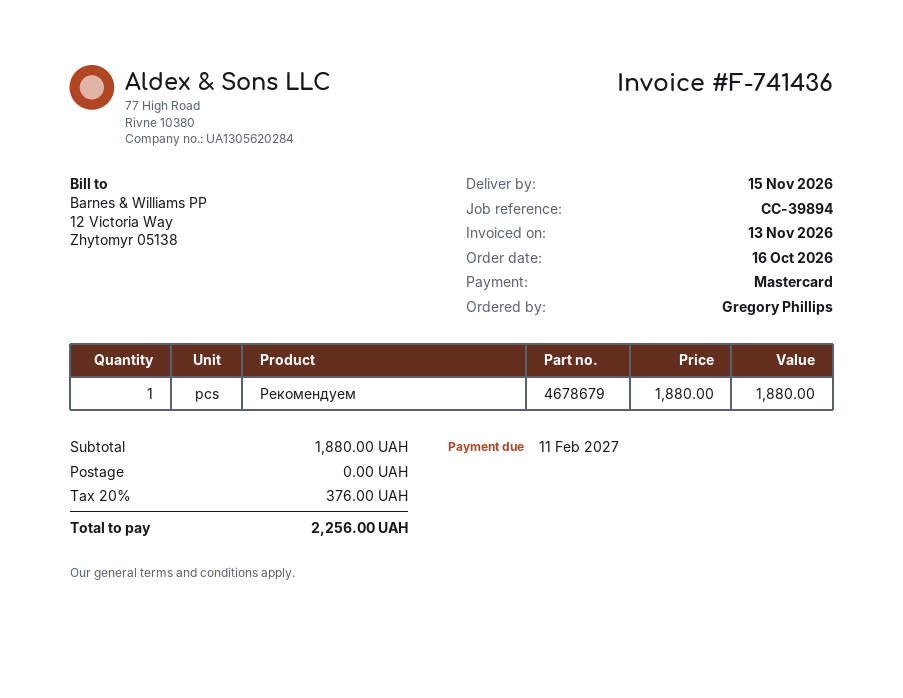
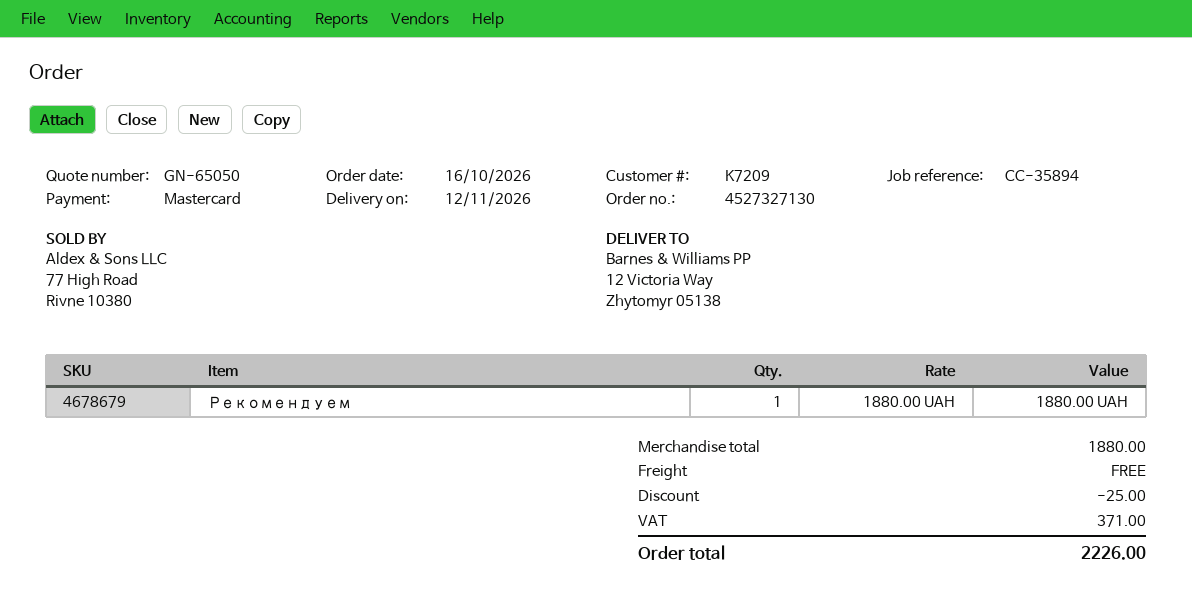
delivery date: 2026-11-15 -> 2026-11-12
reference: CC-39894 -> CC-35894
discount: none -> 25.00
tax: 376.00 -> 371.00
total: 2256.00 -> 2226.00

